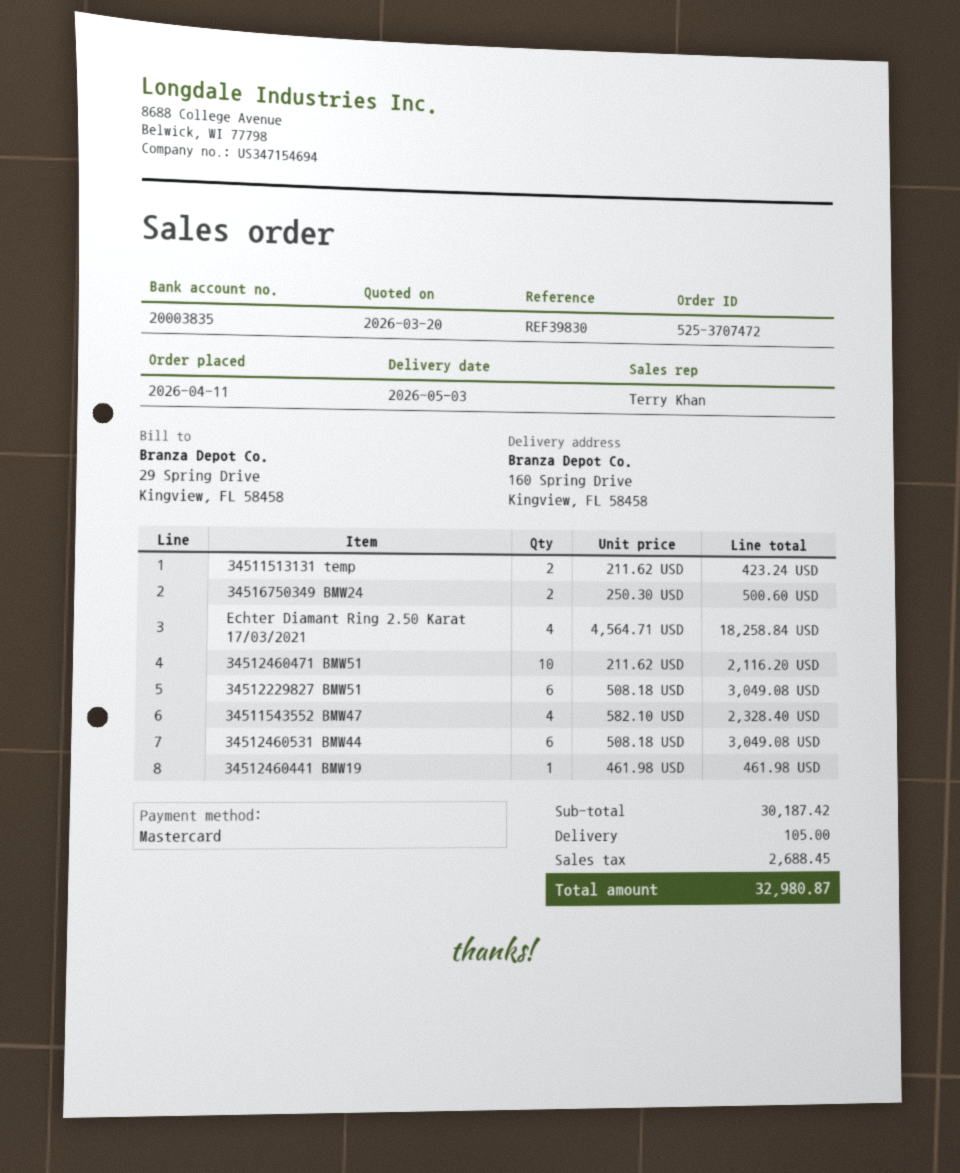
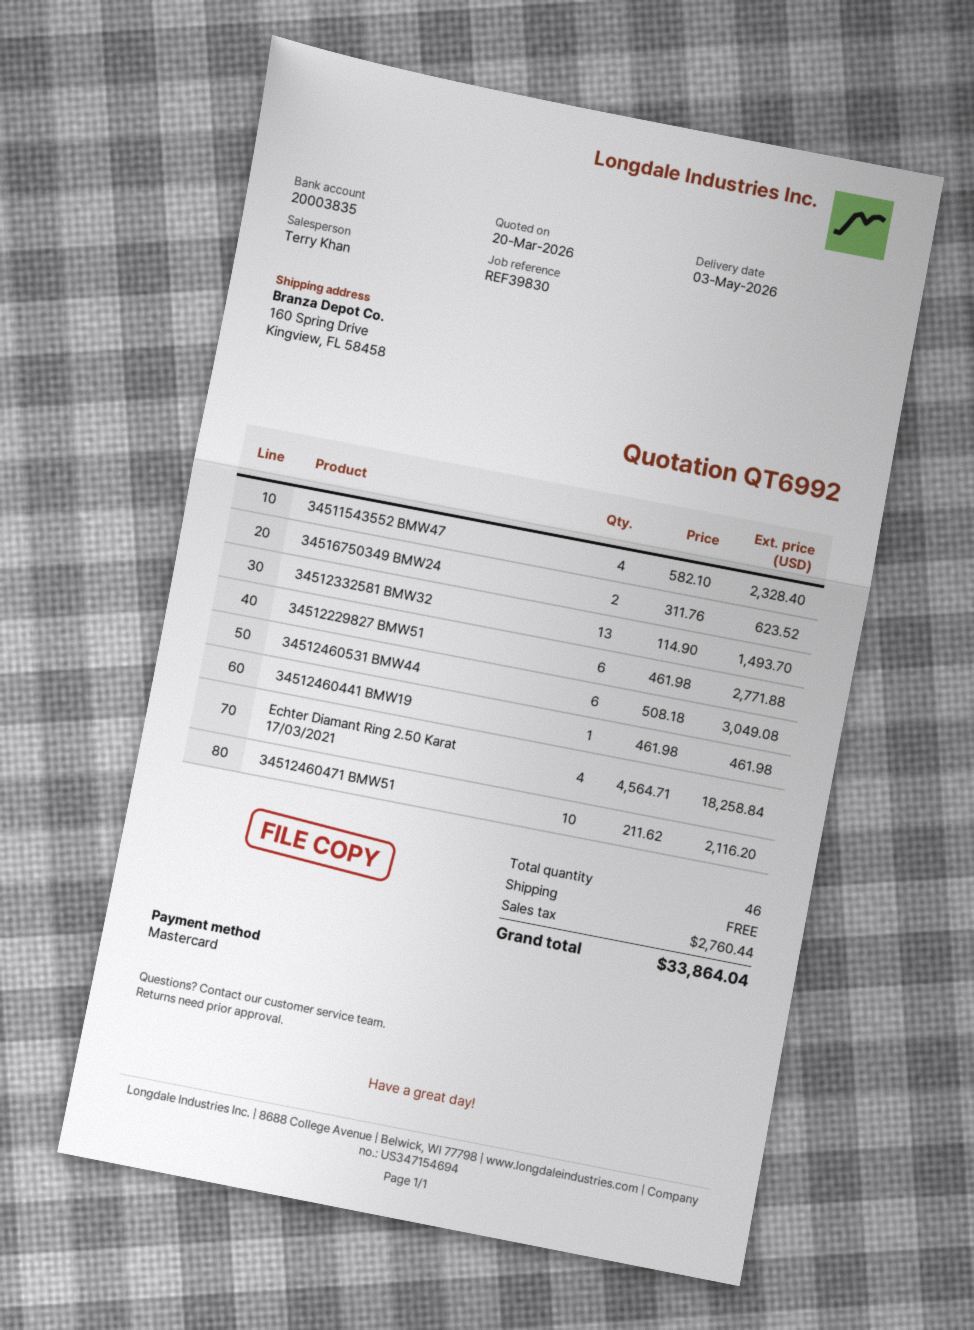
34511513131 temp: 2 x 211.62 = 423.24 -> none
34516750349 BMW24: 2 x 250.30 = 500.60 -> 2 x 311.76 = 623.52
34512229827 BMW51: 6 x 508.18 = 3049.08 -> 6 x 461.98 = 2771.88
34512332581 BMW32: none -> 13 x 114.90 = 1493.70
shipping: 105.00 -> 0.00
tax: 2688.45 -> 2760.44
total: 32980.87 -> 33864.04

